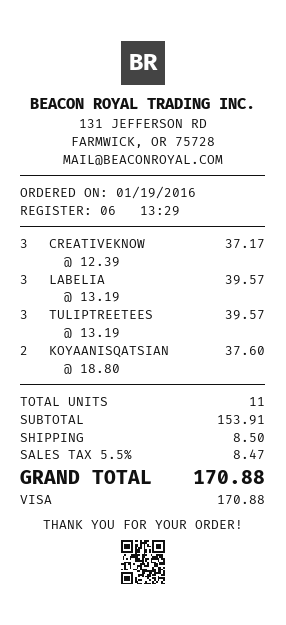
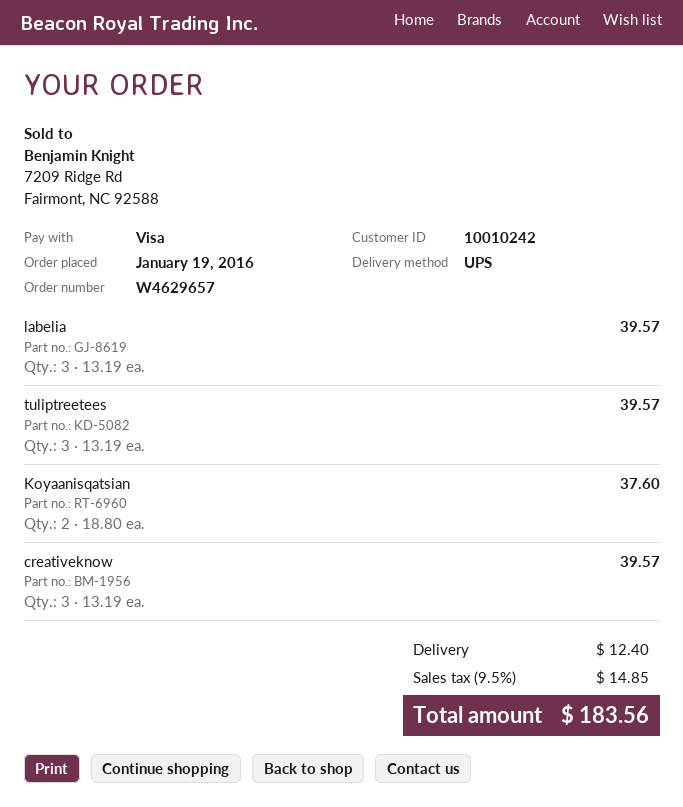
CREATIVEKNOW: 3 x 12.39 = 37.17 -> 3 x 13.19 = 39.57
shipping: 8.50 -> 12.40
tax: 5.5% = 8.47 -> 9.5% = 14.85
total: 170.88 -> 183.56

